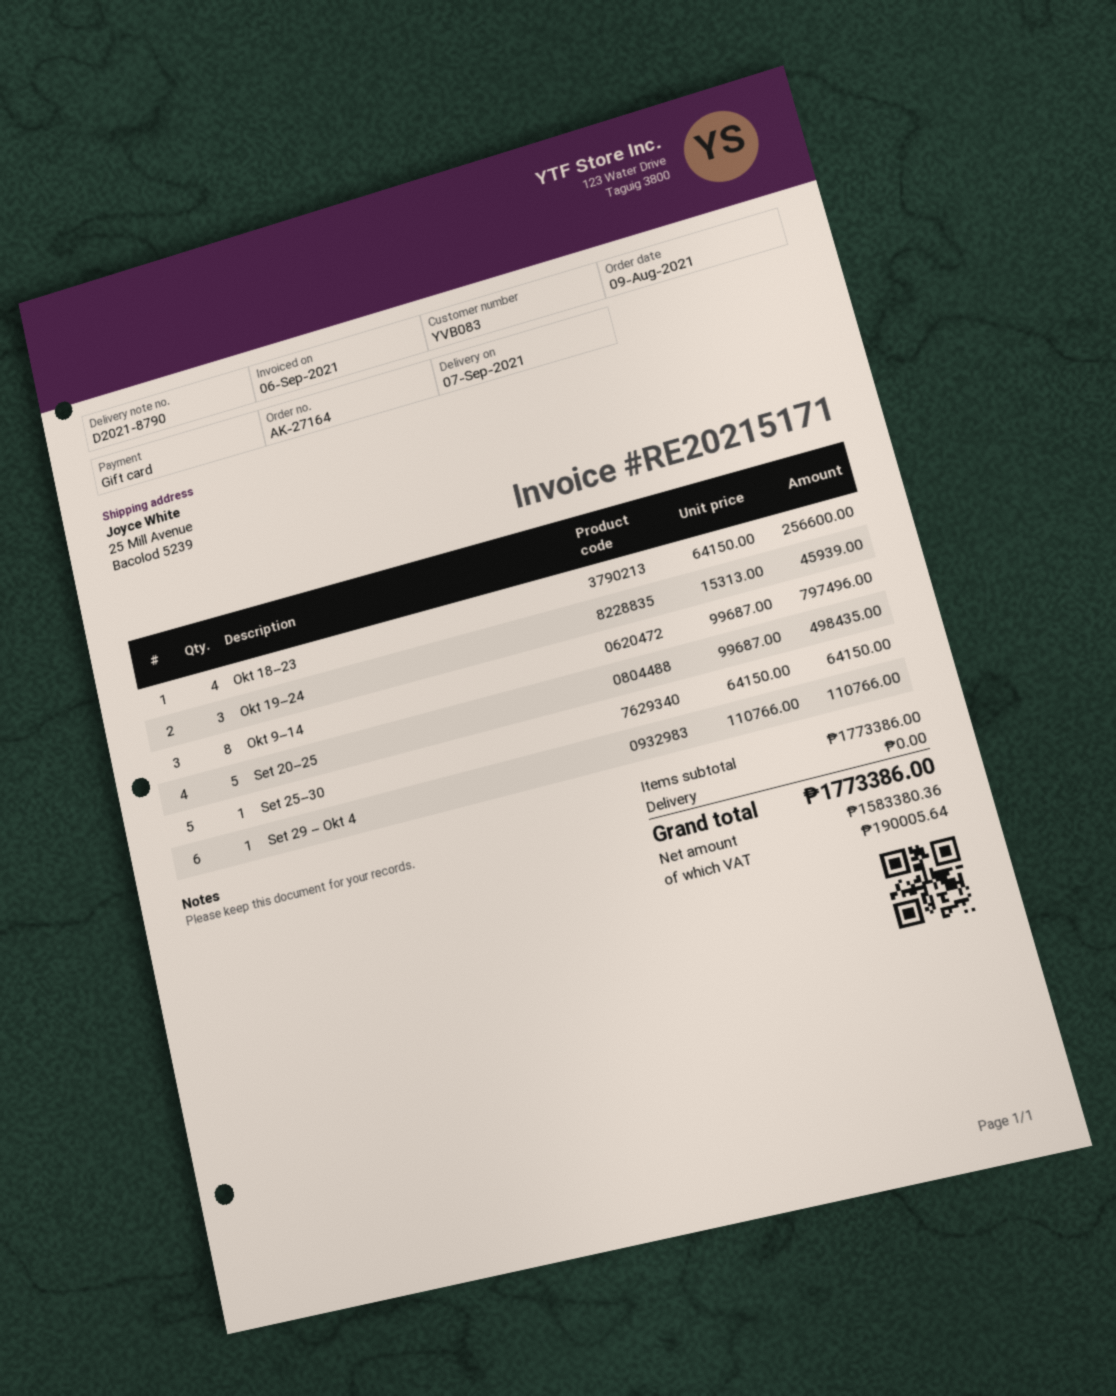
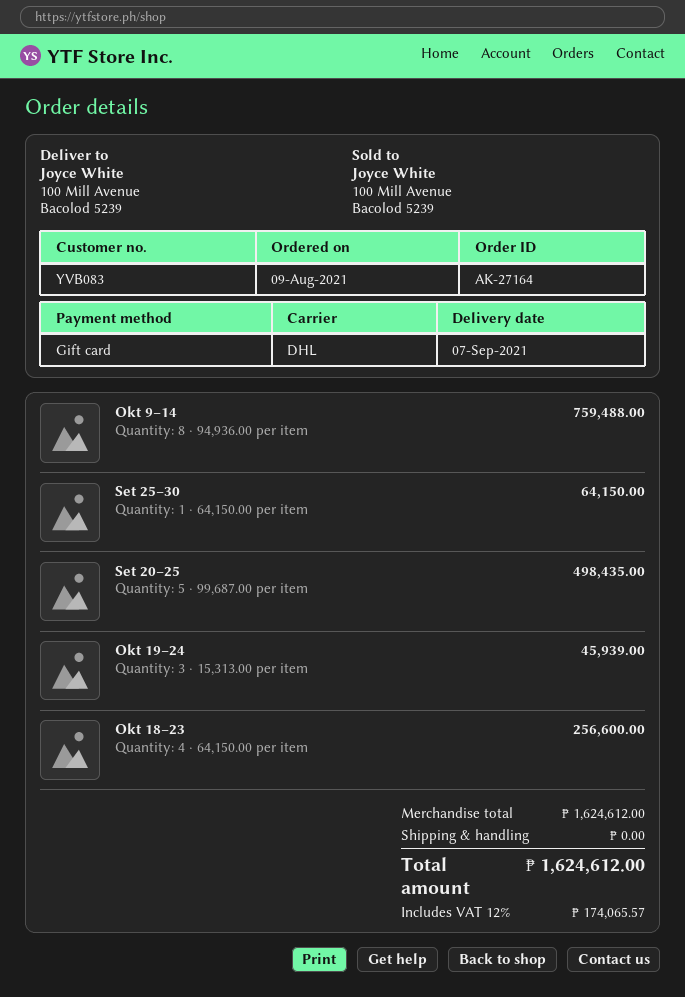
ship to: 25 Mill Avenue, Bacolod 5239 -> 100 Mill Avenue, Bacolod 5239
Okt 9–14: 8 x 99687.00 = 797496.00 -> 8 x 94936.00 = 759488.00
Set 29 – Okt 4: 1 x 110766.00 = 110766.00 -> none
subtotal: 1773386.00 -> 1624612.00
tax: 190005.64 -> 174065.57
total: 1773386.00 -> 1624612.00

